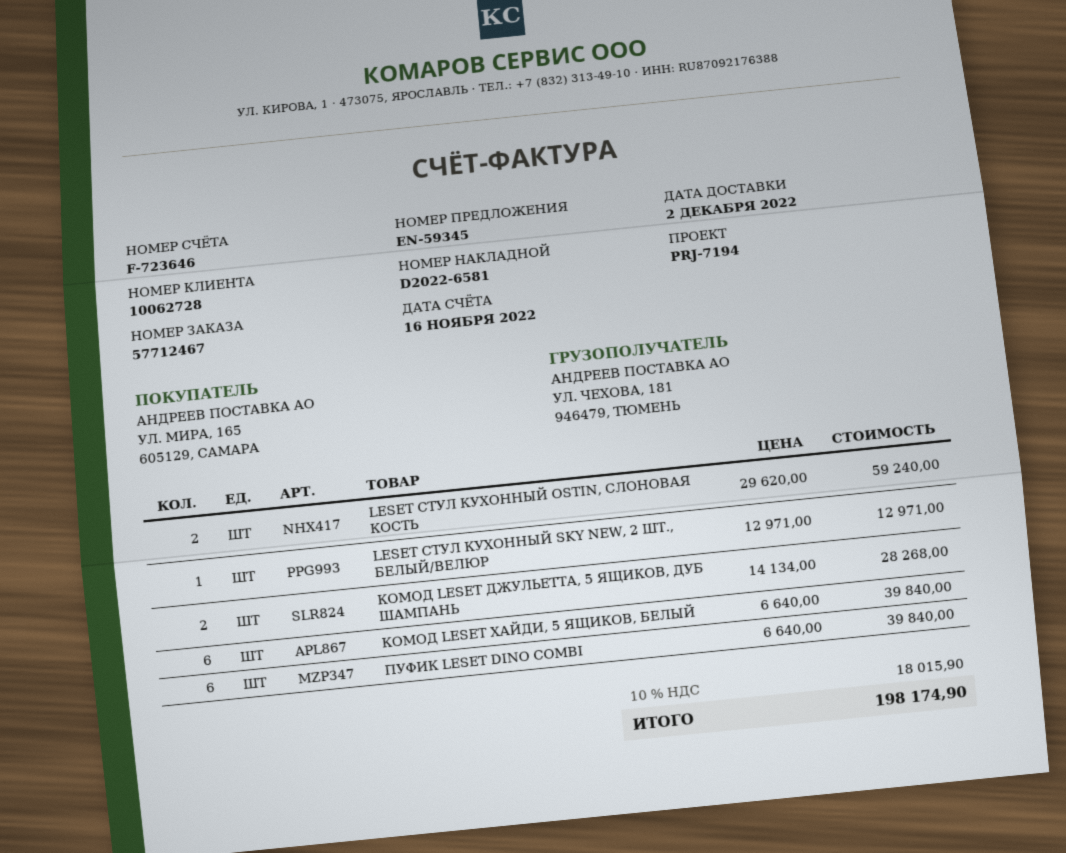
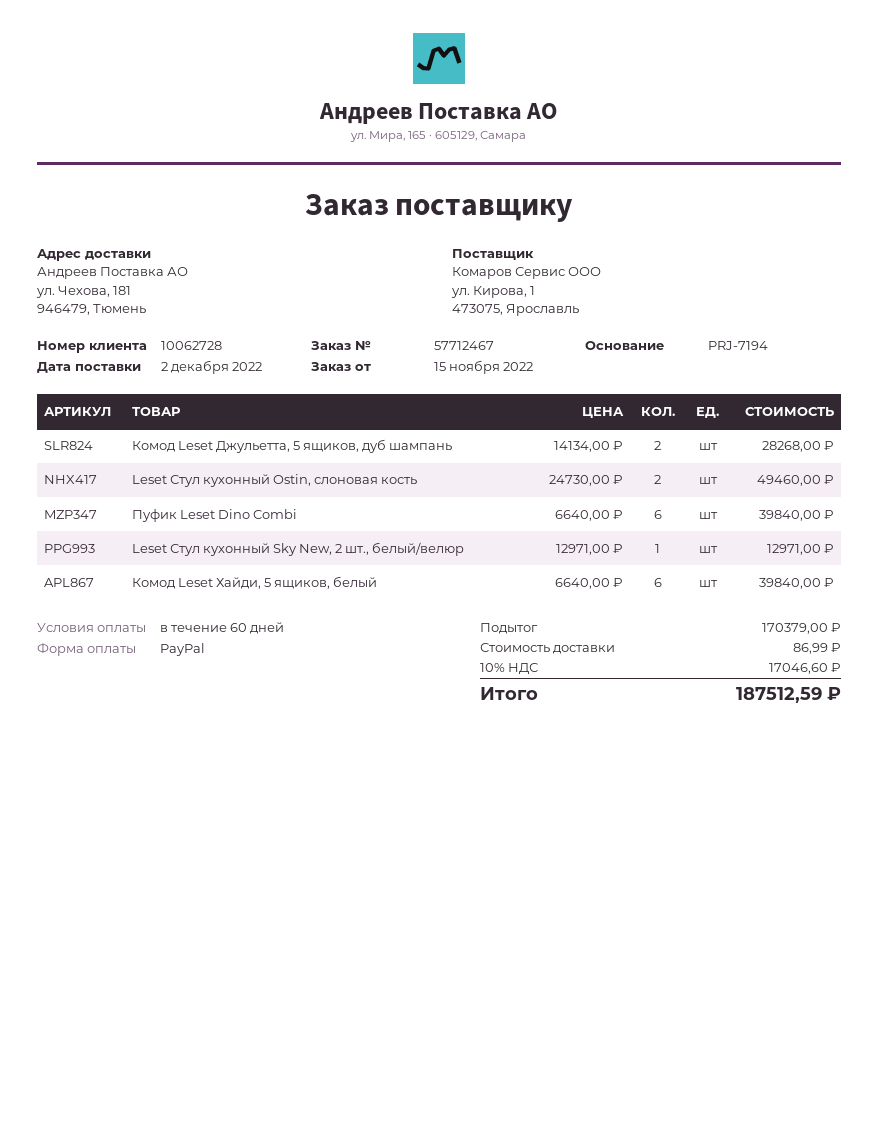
LESET СТУЛ КУХОННЫЙ OSTIN, СЛОНОВАЯ КОСТЬ: 2 x 29620.00 = 59240.00 -> 2 x 24730.00 = 49460.00
shipping: none -> 86.99
tax: 10% = 18015.90 -> 10% = 17046.60
total: 198174.90 -> 187512.59

